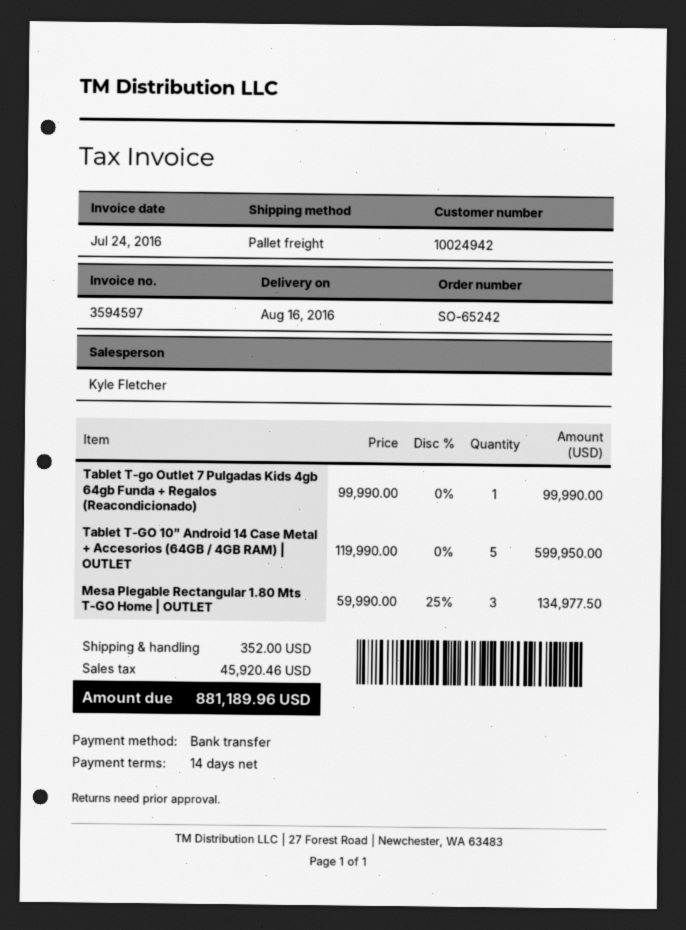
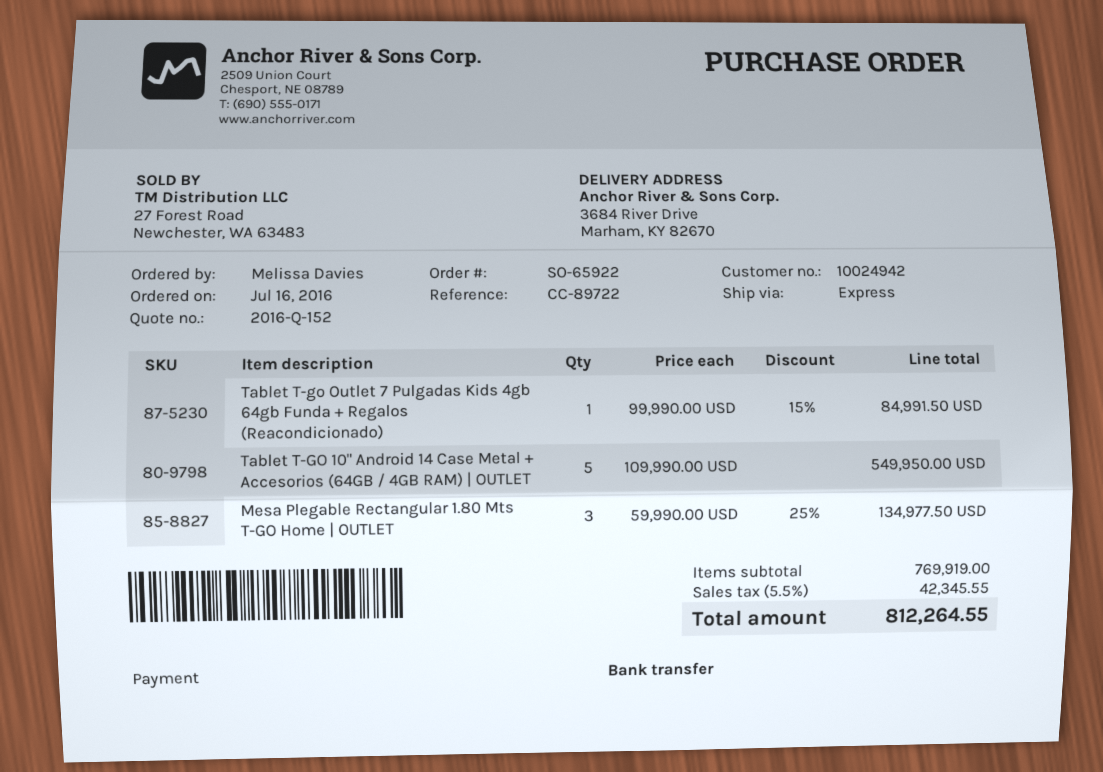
order number: SO-65242 -> SO-65922
shipping method: pallet freight -> express
Tablet T-go Outlet 7 Pulgadas Kids 4gb 64gb Funda + Regalos (Reacondicionado): 1 x 99990.00 = 99990.00 -> 1 x 99990.00 - 15% = 84991.50
Tablet T-GO 10" Android 14 Case Metal + Accesorios (64GB / 4GB RAM) | OUTLET: 5 x 119990.00 = 599950.00 -> 5 x 109990.00 = 549950.00
shipping: 352.00 -> none
tax: 45920.46 -> 42345.55
total: 881189.96 -> 812264.55

